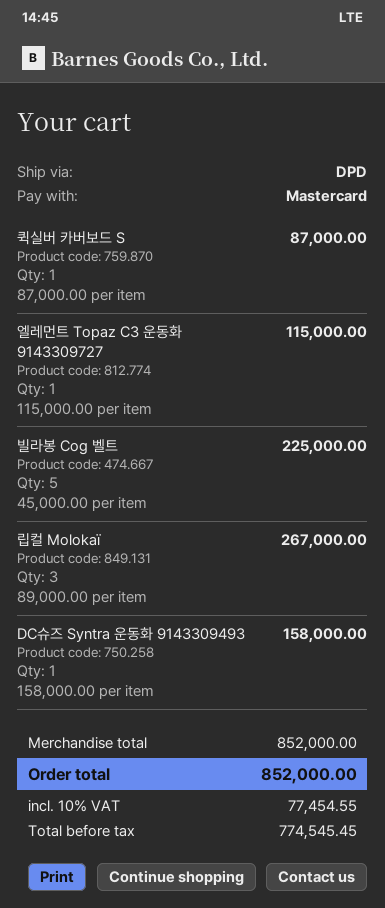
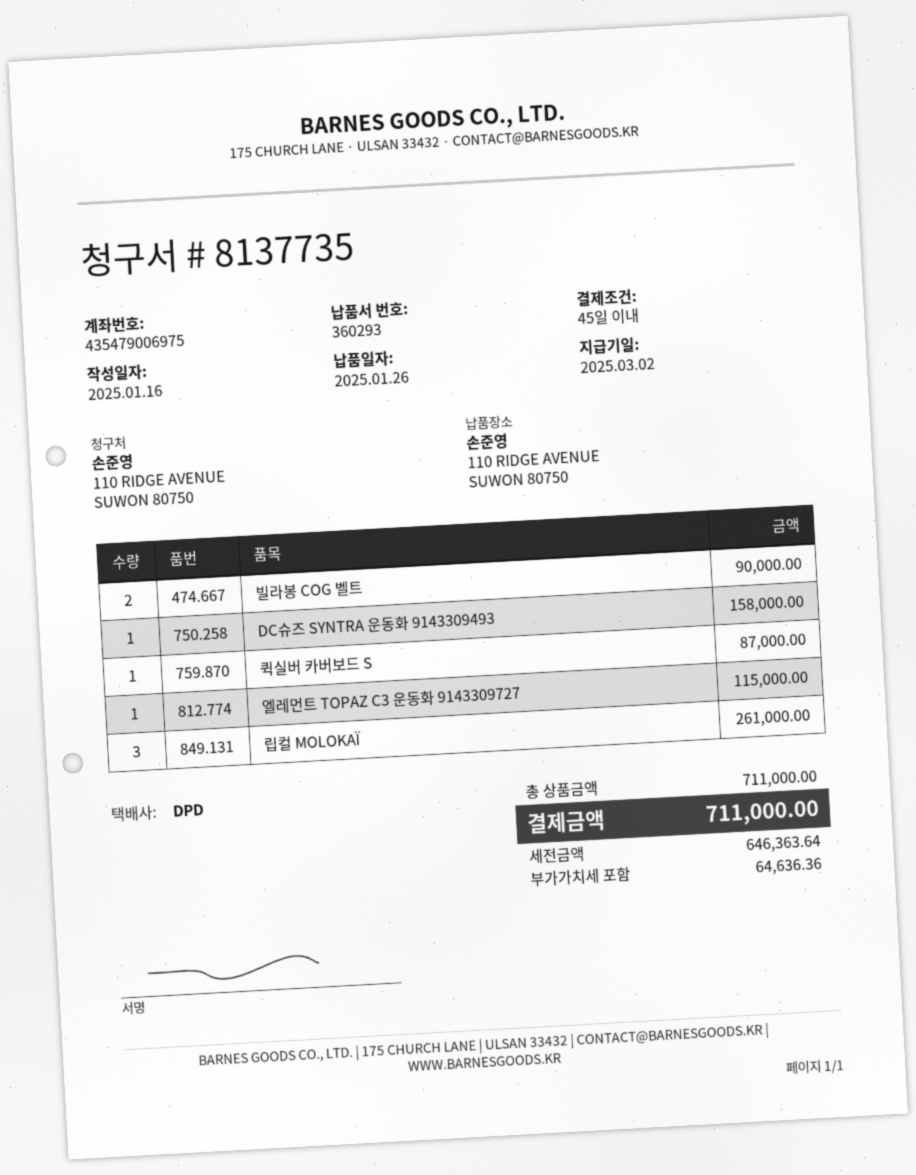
빌라봉 Cog 벨트: 5 for 225000.00 -> 2 for 90000.00
립컬 Molokaï: 3 for 267000.00 -> 3 for 261000.00
subtotal: 852000.00 -> 711000.00
net: 774545.45 -> 646363.64
tax: 77454.55 -> 64636.36
total: 852000.00 -> 711000.00

